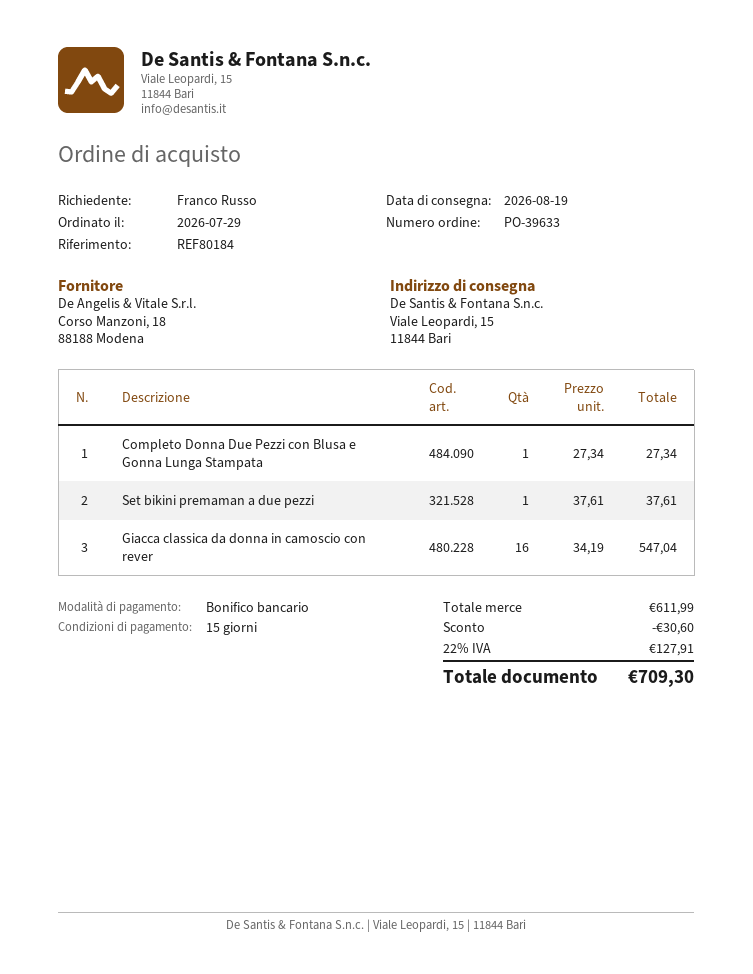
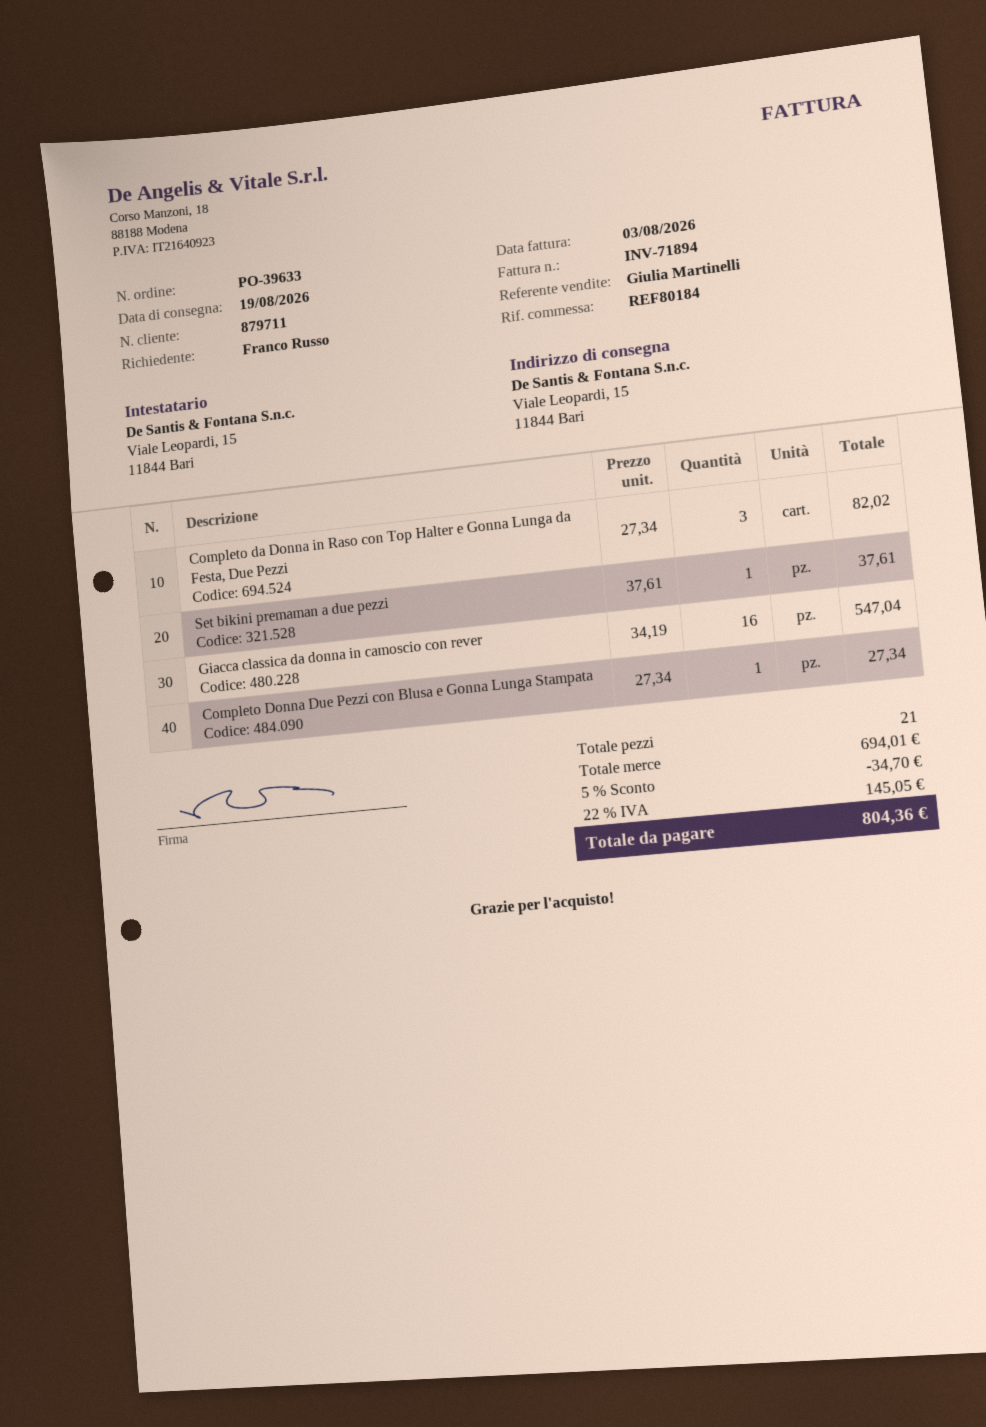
Completo da Donna in Raso con Top Halter e Gonna Lunga da Festa, Due Pezzi: none -> 3 x 27.34 = 82.02
subtotal: 611.99 -> 694.01
discount: 30.60 -> 34.70
tax: 22% = 127.91 -> 22% = 145.05
total: 709.30 -> 804.36

